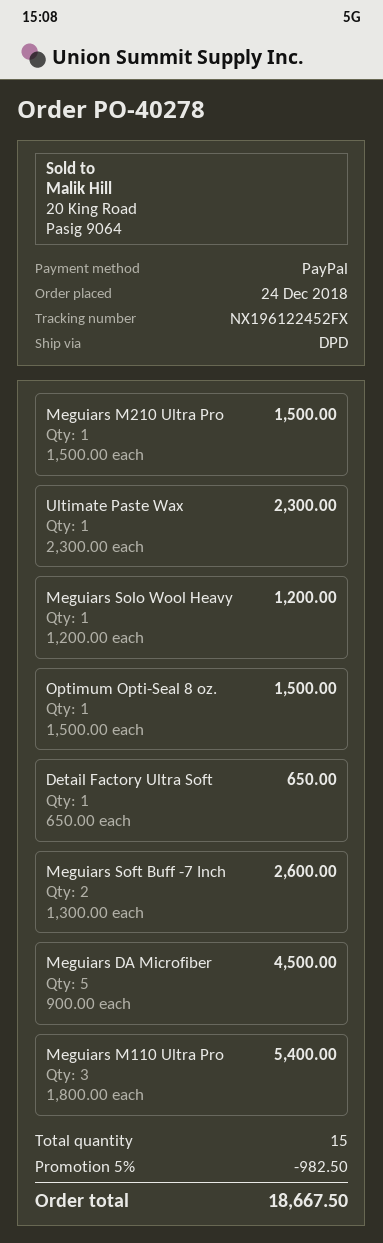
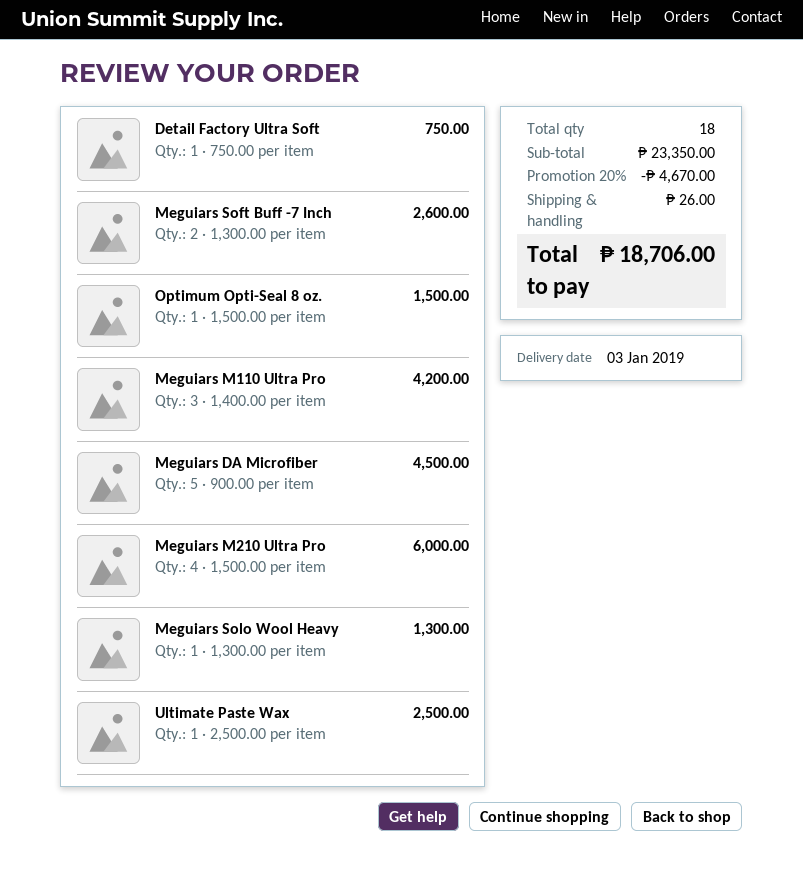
Meguiars M210 Ultra Pro: 1 x 1500.00 = 1500.00 -> 4 x 1500.00 = 6000.00
Ultimate Paste Wax: 1 x 2300.00 = 2300.00 -> 1 x 2500.00 = 2500.00
Meguiars Solo Wool Heavy: 1 x 1200.00 = 1200.00 -> 1 x 1300.00 = 1300.00
Detail Factory Ultra Soft: 1 x 650.00 = 650.00 -> 1 x 750.00 = 750.00
Meguiars M110 Ultra Pro: 3 x 1800.00 = 5400.00 -> 3 x 1400.00 = 4200.00
total quantity: 15 -> 18
discount: 5% = 982.50 -> 20% = 4670.00
shipping: none -> 26.00
total: 18667.50 -> 18706.00

